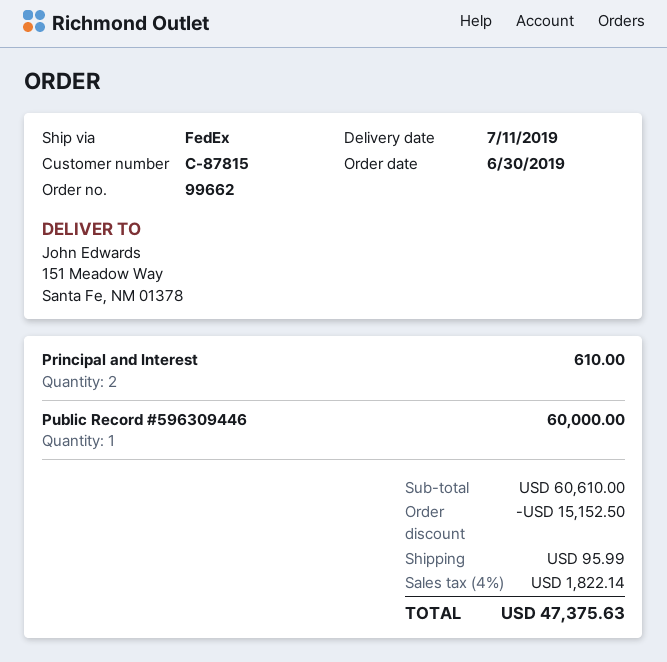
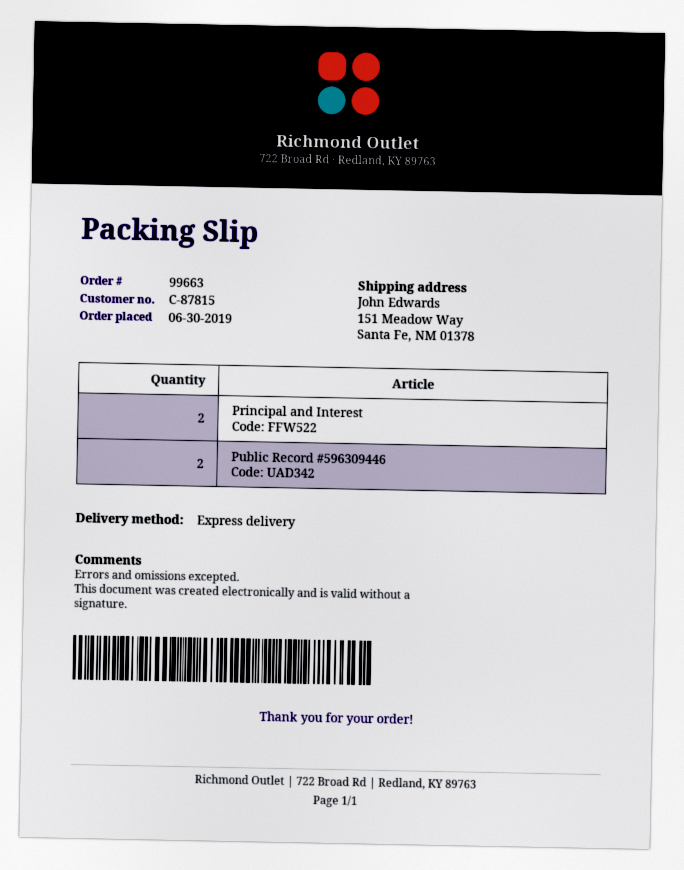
order number: 99662 -> 99663
shipping method: FedEx -> express
Public Record #596309446: 1 -> 2

